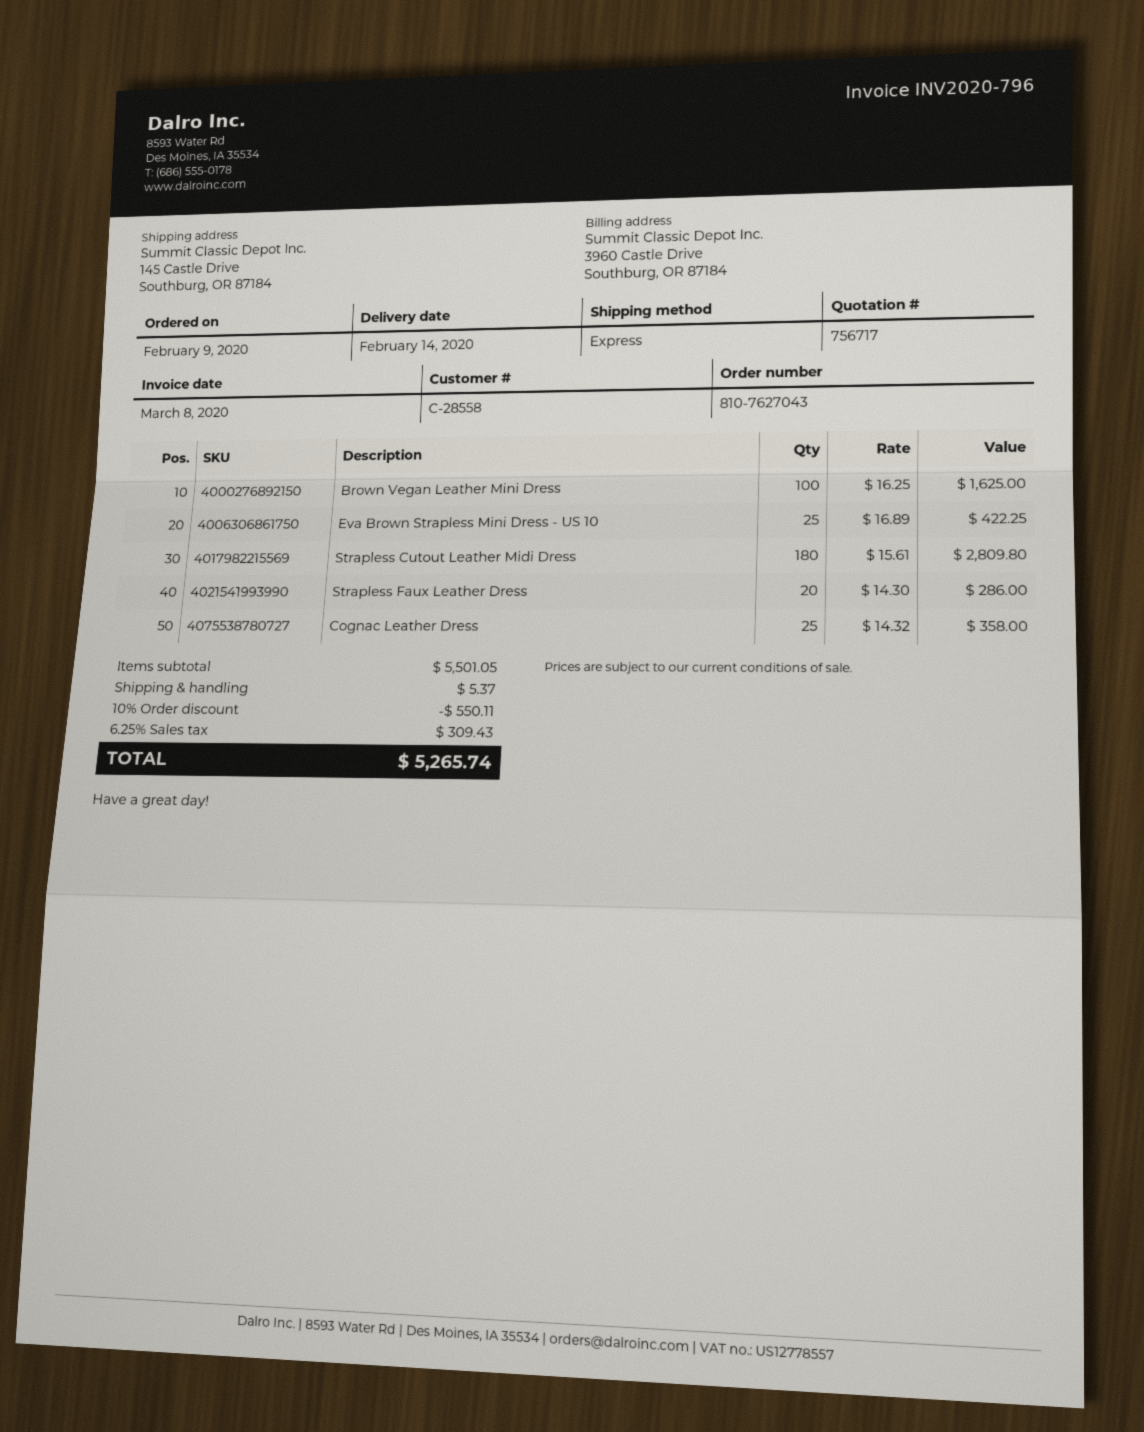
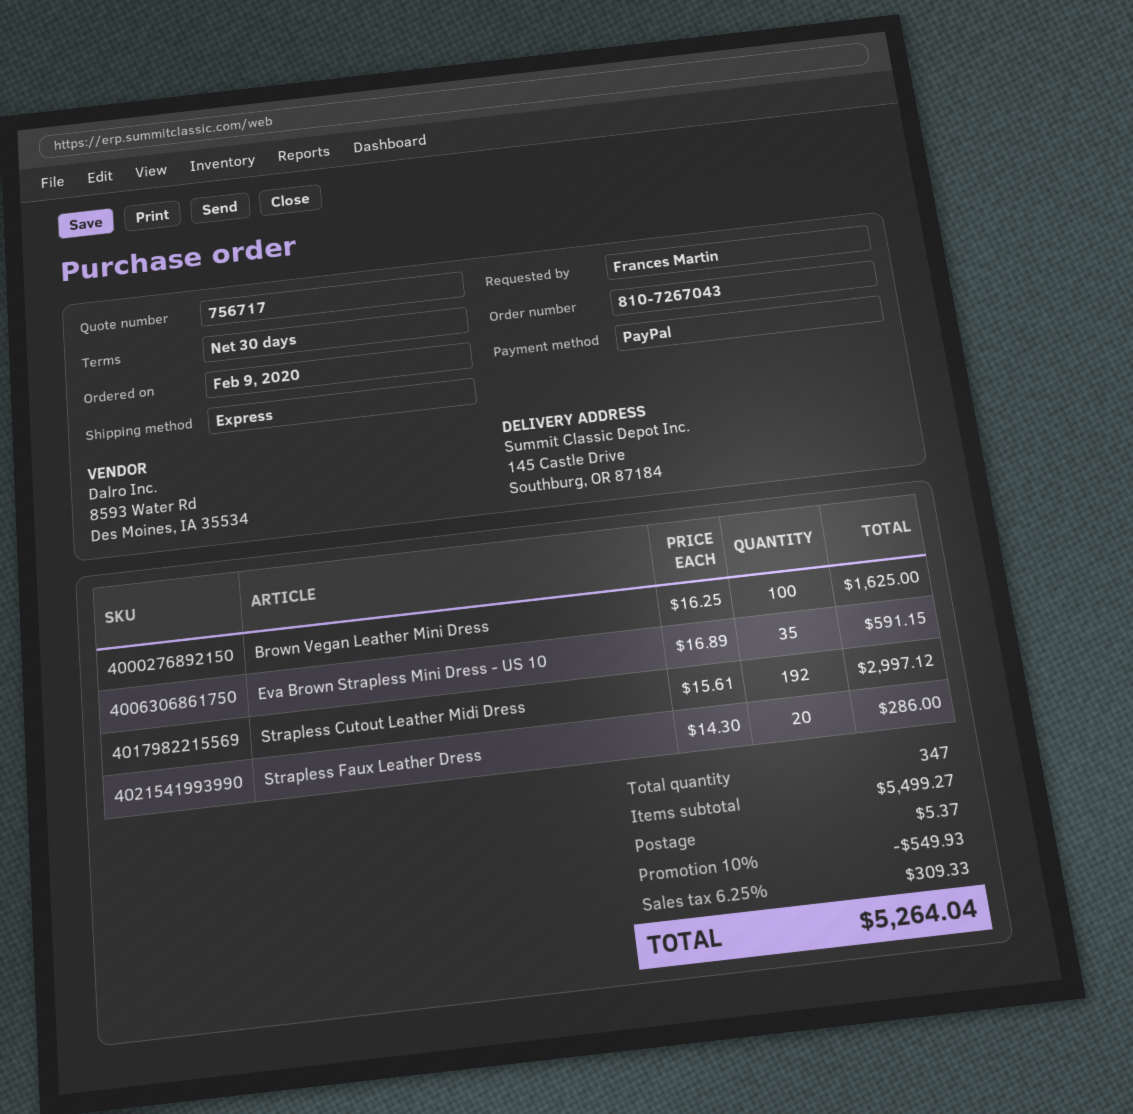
order number: 810-7627043 -> 810-7267043
Eva Brown Strapless Mini Dress - US 10: 25 x 16.89 = 422.25 -> 35 x 16.89 = 591.15
Strapless Cutout Leather Midi Dress: 180 x 15.61 = 2809.80 -> 192 x 15.61 = 2997.12
Cognac Leather Dress: 25 x 14.32 = 358.00 -> none
subtotal: 5501.05 -> 5499.27
discount: 10% = 550.11 -> 10% = 549.93
tax: 6.25% = 309.43 -> 6.25% = 309.33
total: 5265.74 -> 5264.04

